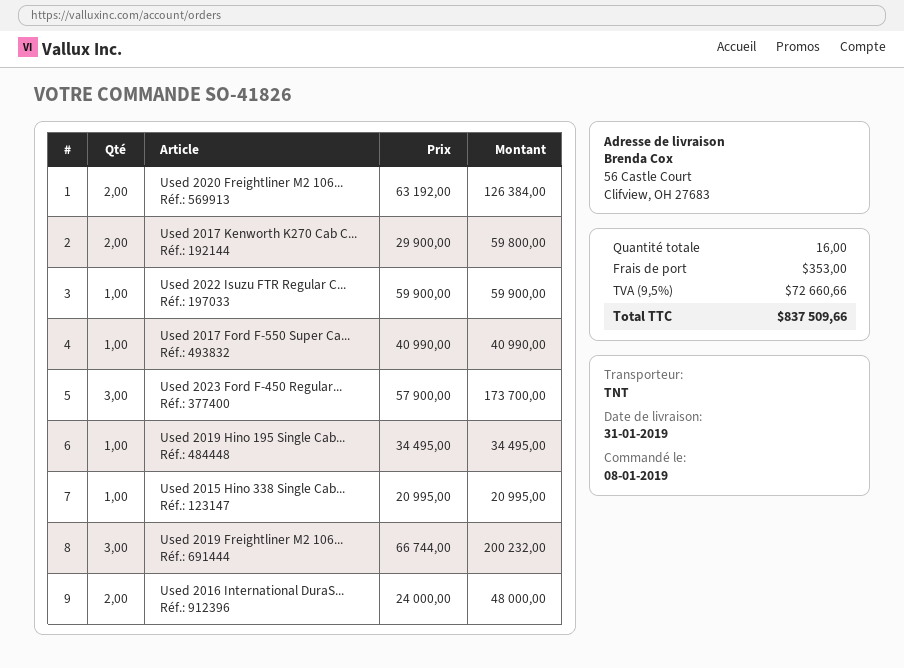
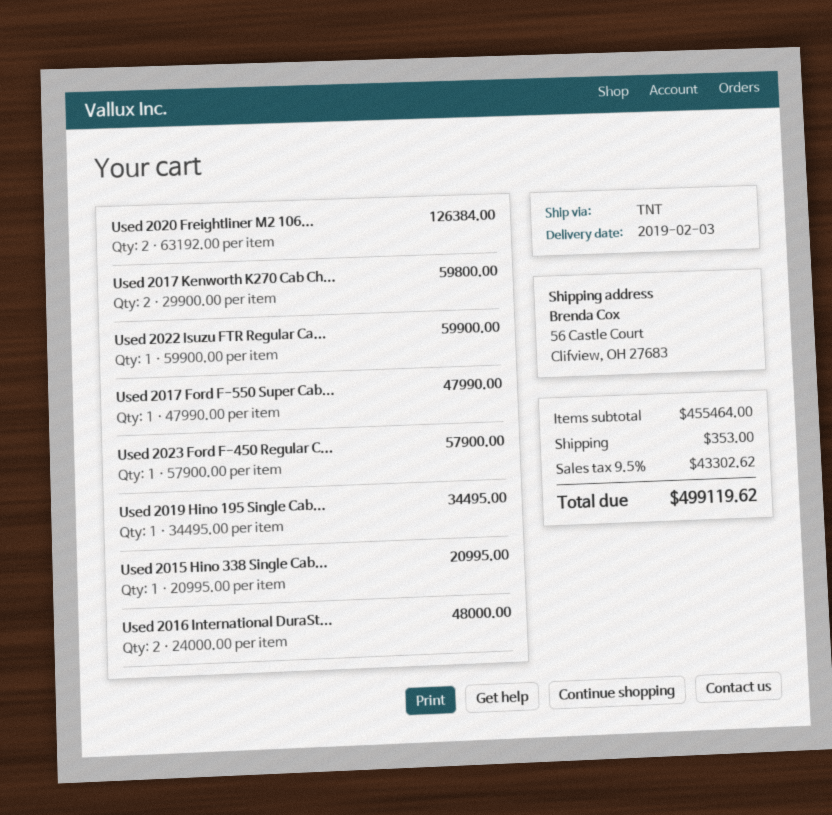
delivery date: 2019-01-31 -> 2019-02-03
Used 2017 Ford F-550 Super Ca...: 1 x 40990.00 = 40990.00 -> 1 x 47990.00 = 47990.00
Used 2023 Ford F-450 Regular...: 3 x 57900.00 = 173700.00 -> 1 x 57900.00 = 57900.00
Used 2019 Freightliner M2 106...: 3 x 66744.00 = 200232.00 -> none
tax: 9.5% = 72660.66 -> 9.5% = 43302.62
total: 837509.66 -> 499119.62

